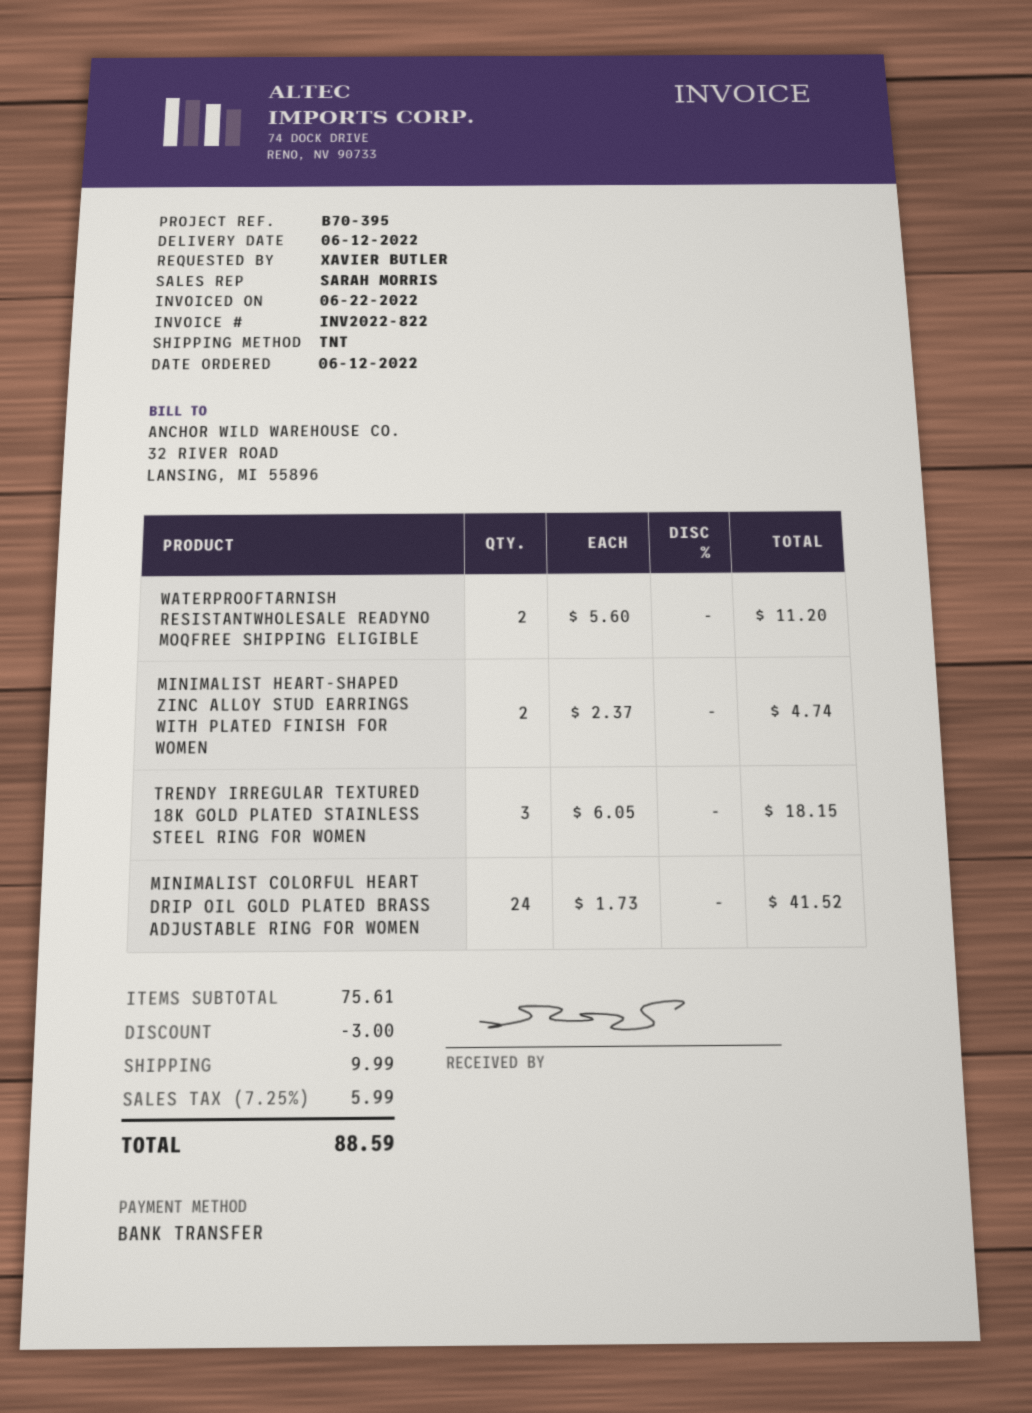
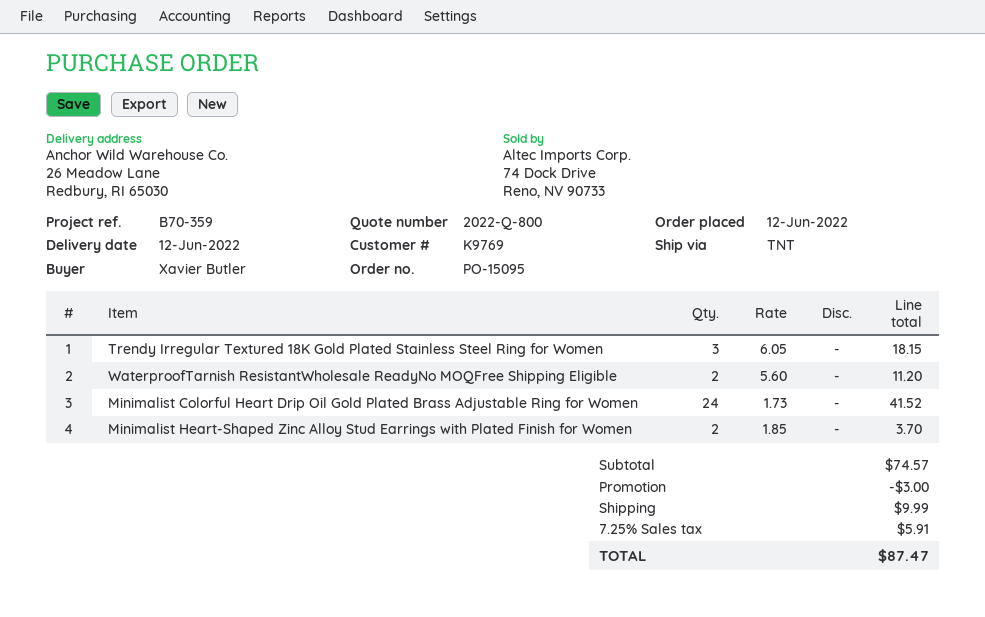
reference: B70-395 -> B70-359
MINIMALIST HEART-SHAPED ZINC ALLOY STUD EARRINGS WITH PLATED FINISH FOR WOMEN: 2 x 2.37 = 4.74 -> 2 x 1.85 = 3.70
subtotal: 75.61 -> 74.57
tax: 7.25% = 5.99 -> 7.25% = 5.91
total: 88.59 -> 87.47

